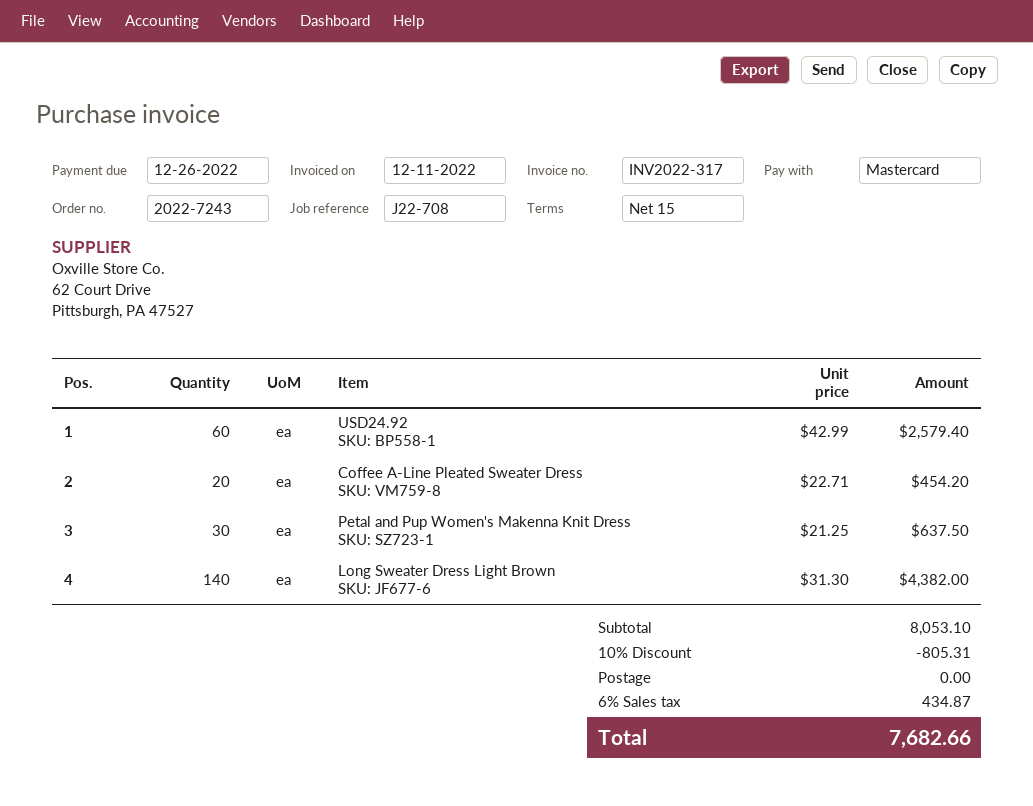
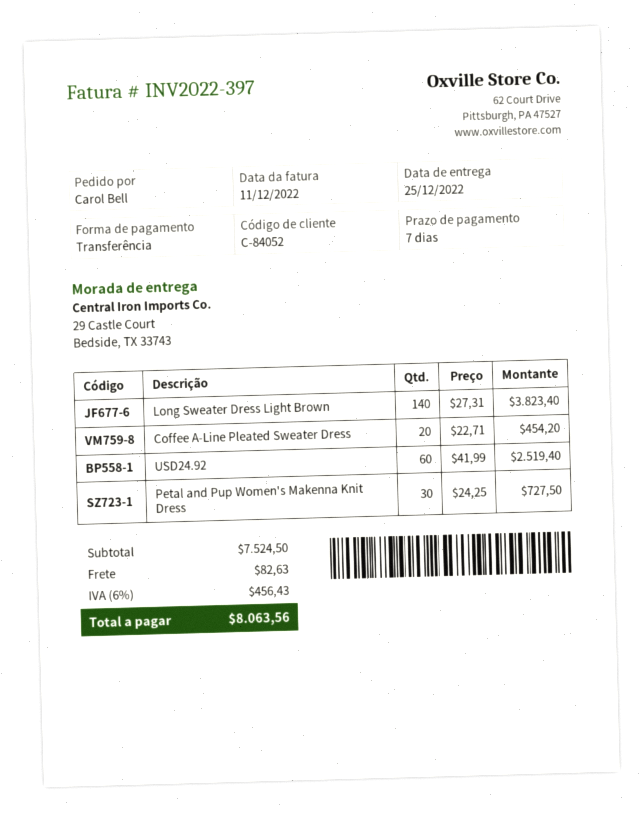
invoice number: INV2022-317 -> INV2022-397
payment terms: 15 days -> 7 days
payment method: Mastercard -> bank transfer
USD24.92: 60 x 42.99 = 2579.40 -> 60 x 41.99 = 2519.40
Petal and Pup Women's Makenna Knit Dress: 30 x 21.25 = 637.50 -> 30 x 24.25 = 727.50
Long Sweater Dress Light Brown: 140 x 31.30 = 4382.00 -> 140 x 27.31 = 3823.40
subtotal: 8053.10 -> 7524.50
discount: 10% = 805.31 -> none
shipping: 0.00 -> 82.63
tax: 6% = 434.87 -> 6% = 456.43
total: 7682.66 -> 8063.56

